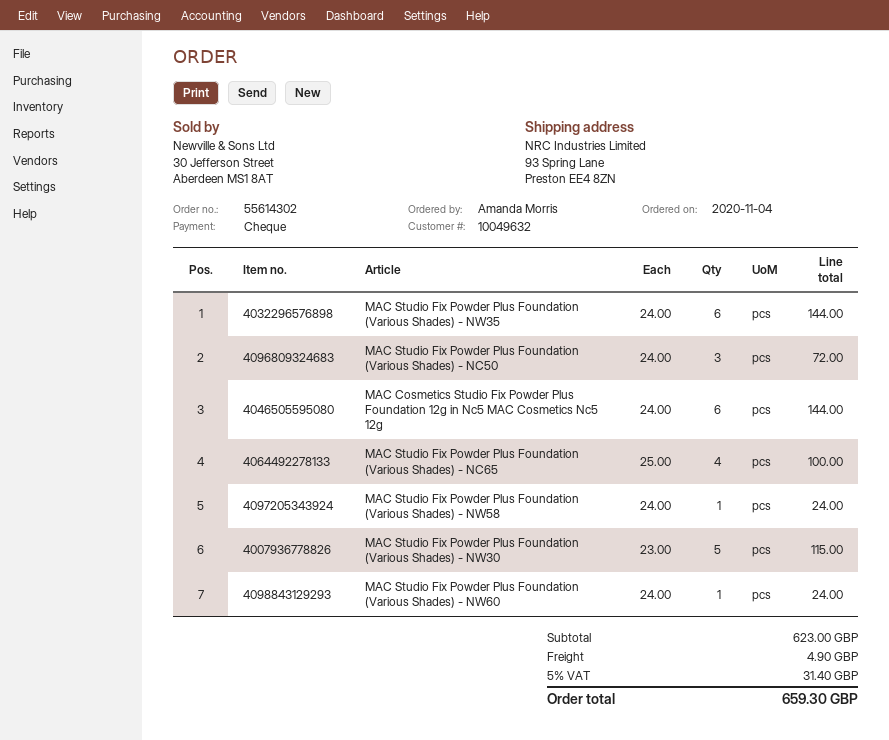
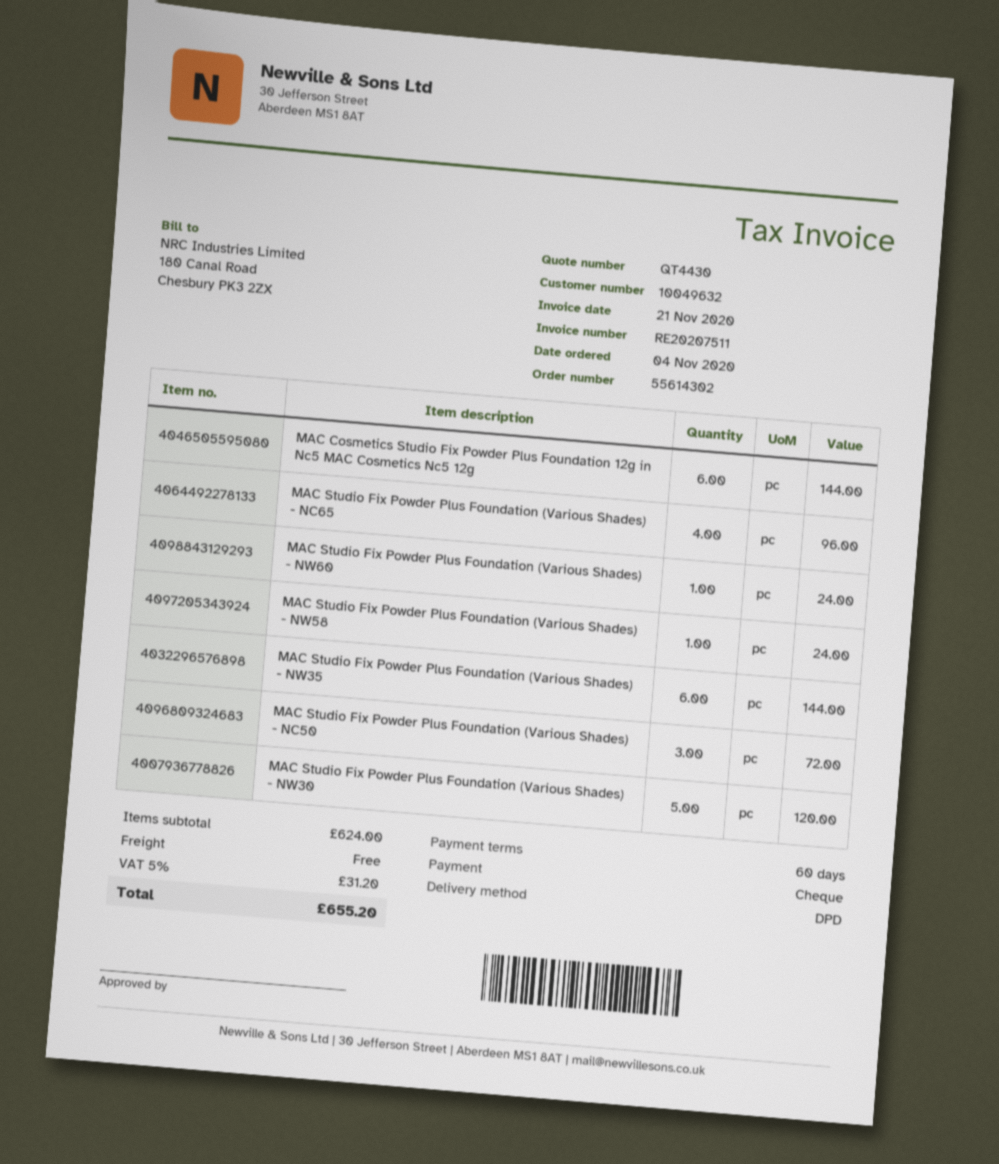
MAC Studio Fix Powder Plus Foundation (Various Shades) - NC65: 4 for 100.00 -> 4 for 96.00
MAC Studio Fix Powder Plus Foundation (Various Shades) - NW30: 5 for 115.00 -> 5 for 120.00
subtotal: 623.00 -> 624.00
shipping: 4.90 -> 0.00
tax: 5% = 31.40 -> 5% = 31.20
total: 659.30 -> 655.20

